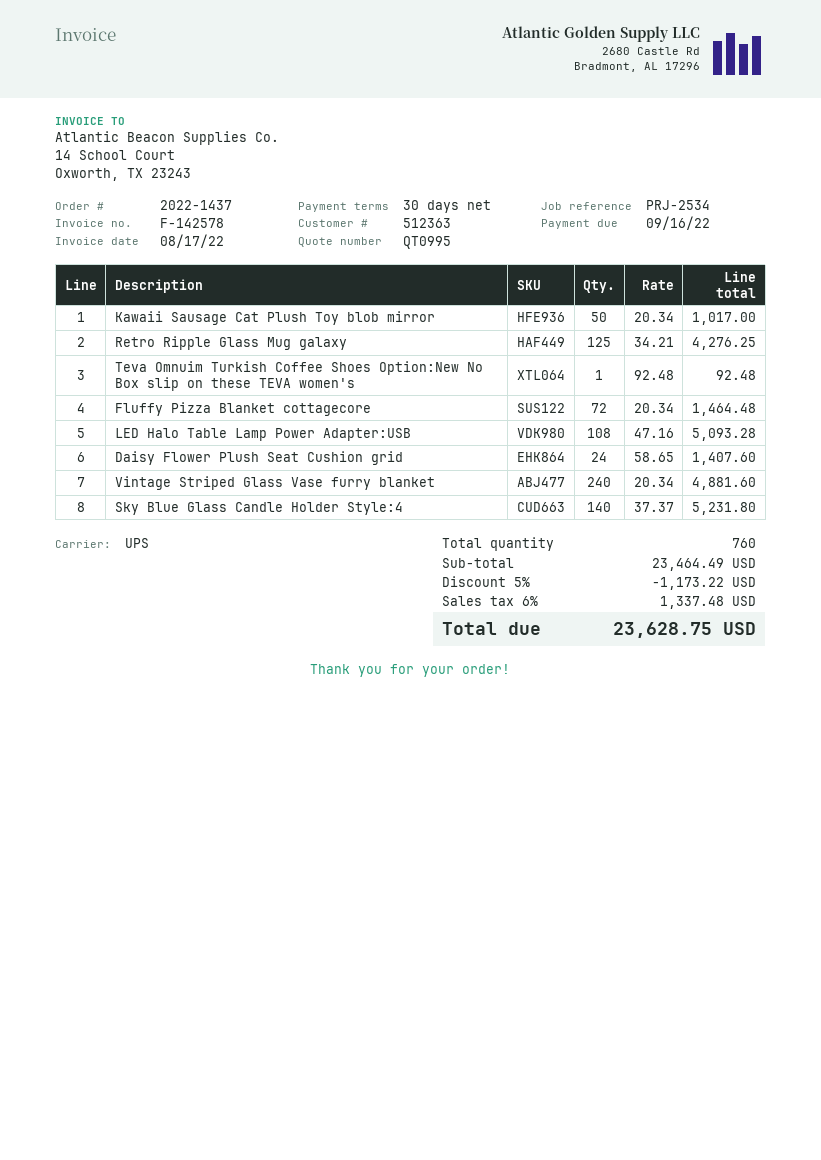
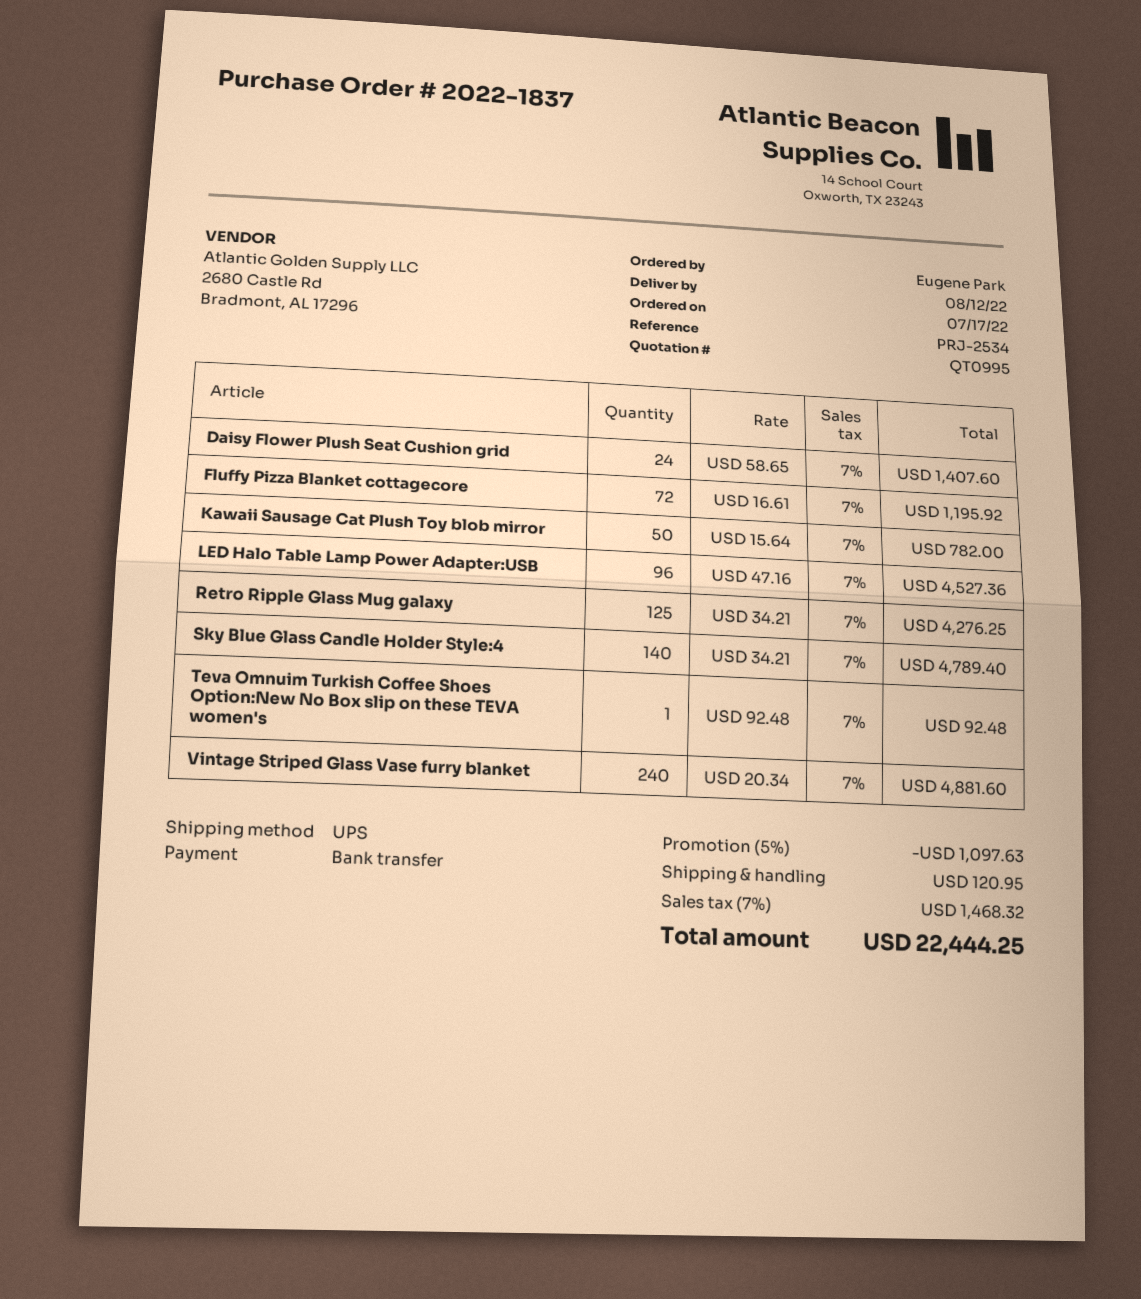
order number: 2022-1437 -> 2022-1837
Kawaii Sausage Cat Plush Toy blob mirror: 50 x 20.34 = 1017.00 -> 50 x 15.64 = 782.00
Fluffy Pizza Blanket cottagecore: 72 x 20.34 = 1464.48 -> 72 x 16.61 = 1195.92
LED Halo Table Lamp Power Adapter:USB: 108 x 47.16 = 5093.28 -> 96 x 47.16 = 4527.36
Sky Blue Glass Candle Holder Style:4: 140 x 37.37 = 5231.80 -> 140 x 34.21 = 4789.40
discount: 5% = 1173.22 -> 5% = 1097.63
shipping: none -> 120.95
tax: 6% = 1337.48 -> 7% = 1468.32
total: 23628.75 -> 22444.25

